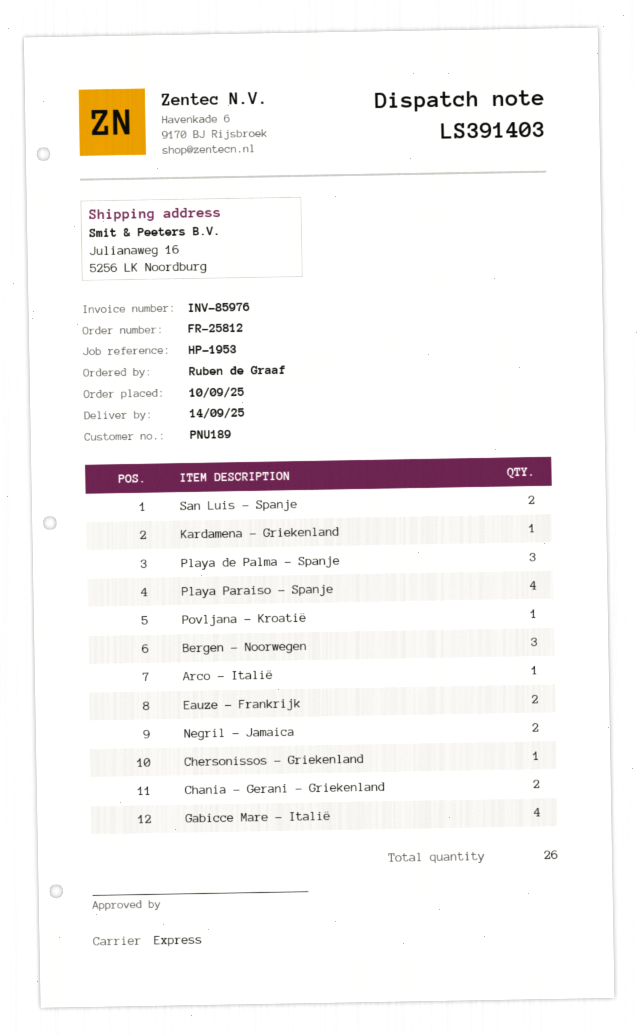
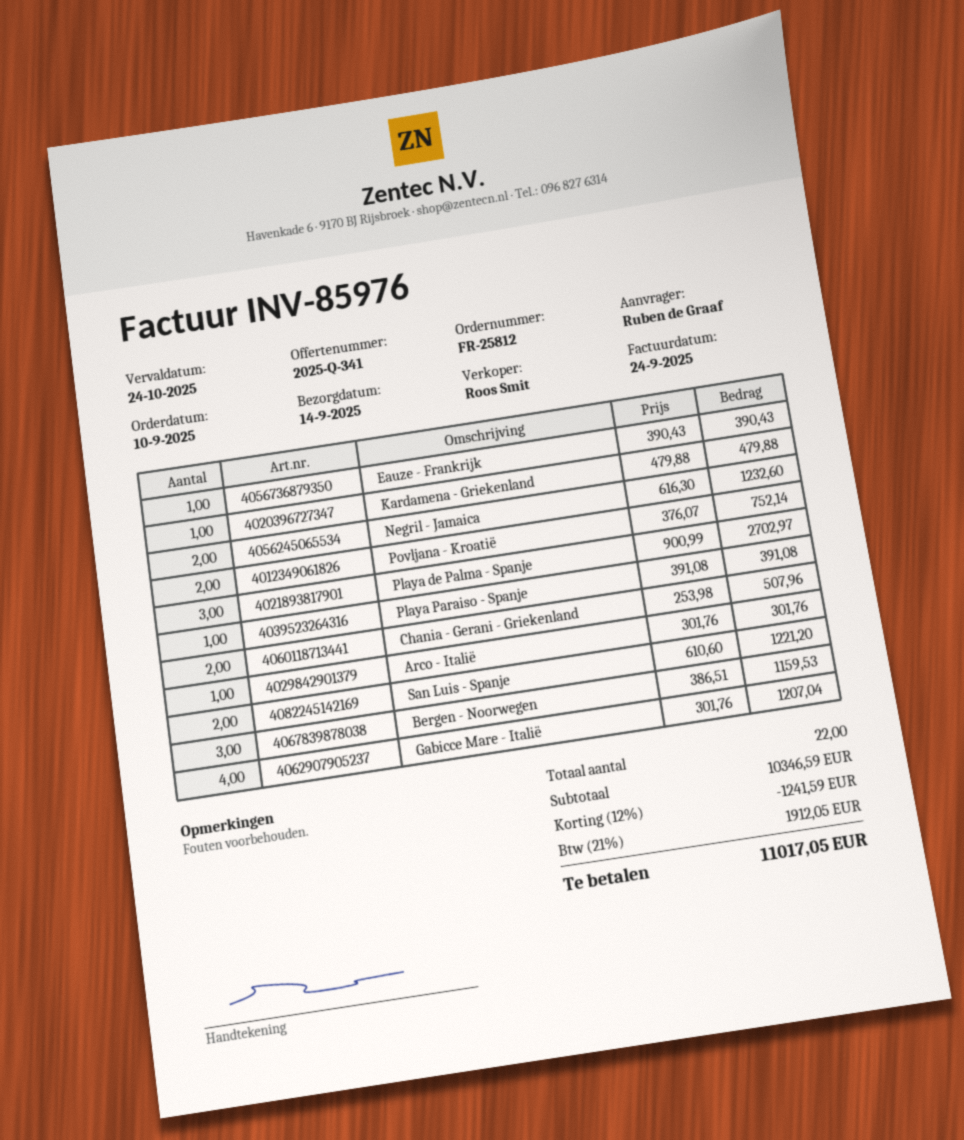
Playa Paraiso - Spanje: 4 -> 1
Povljana - Kroatië: 1 -> 2
Eauze - Frankrijk: 2 -> 1
Chersonissos - Griekenland: 1 -> none
total quantity: 26 -> 22

